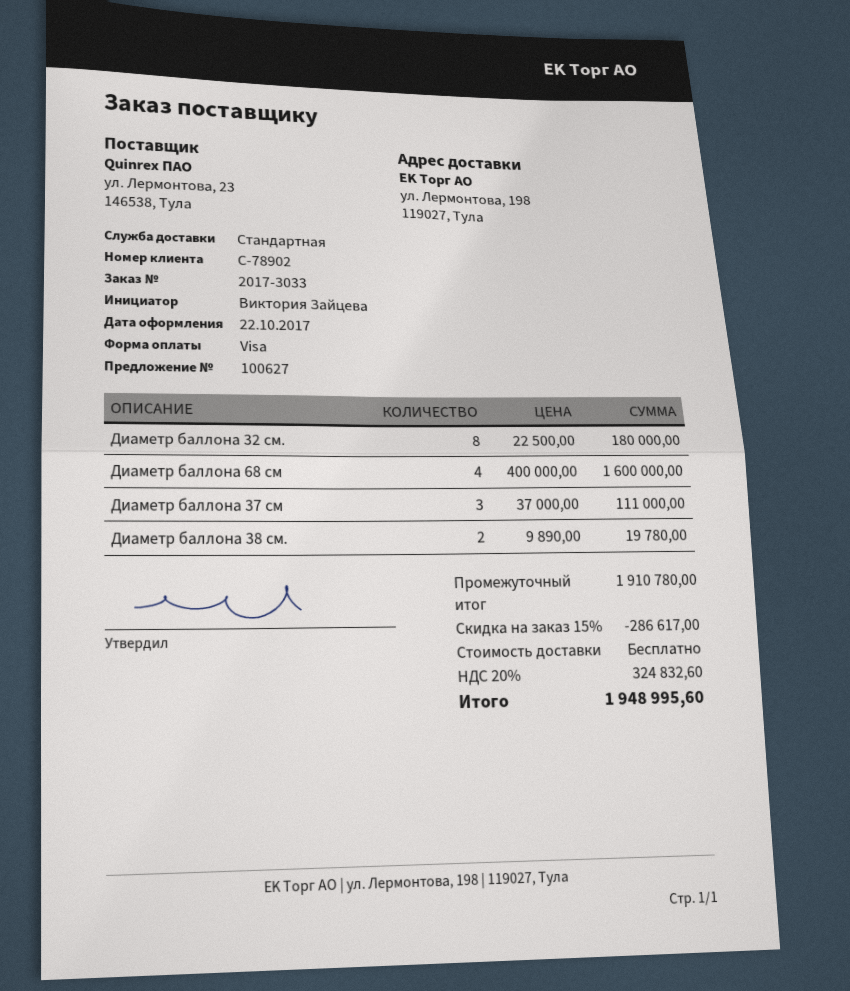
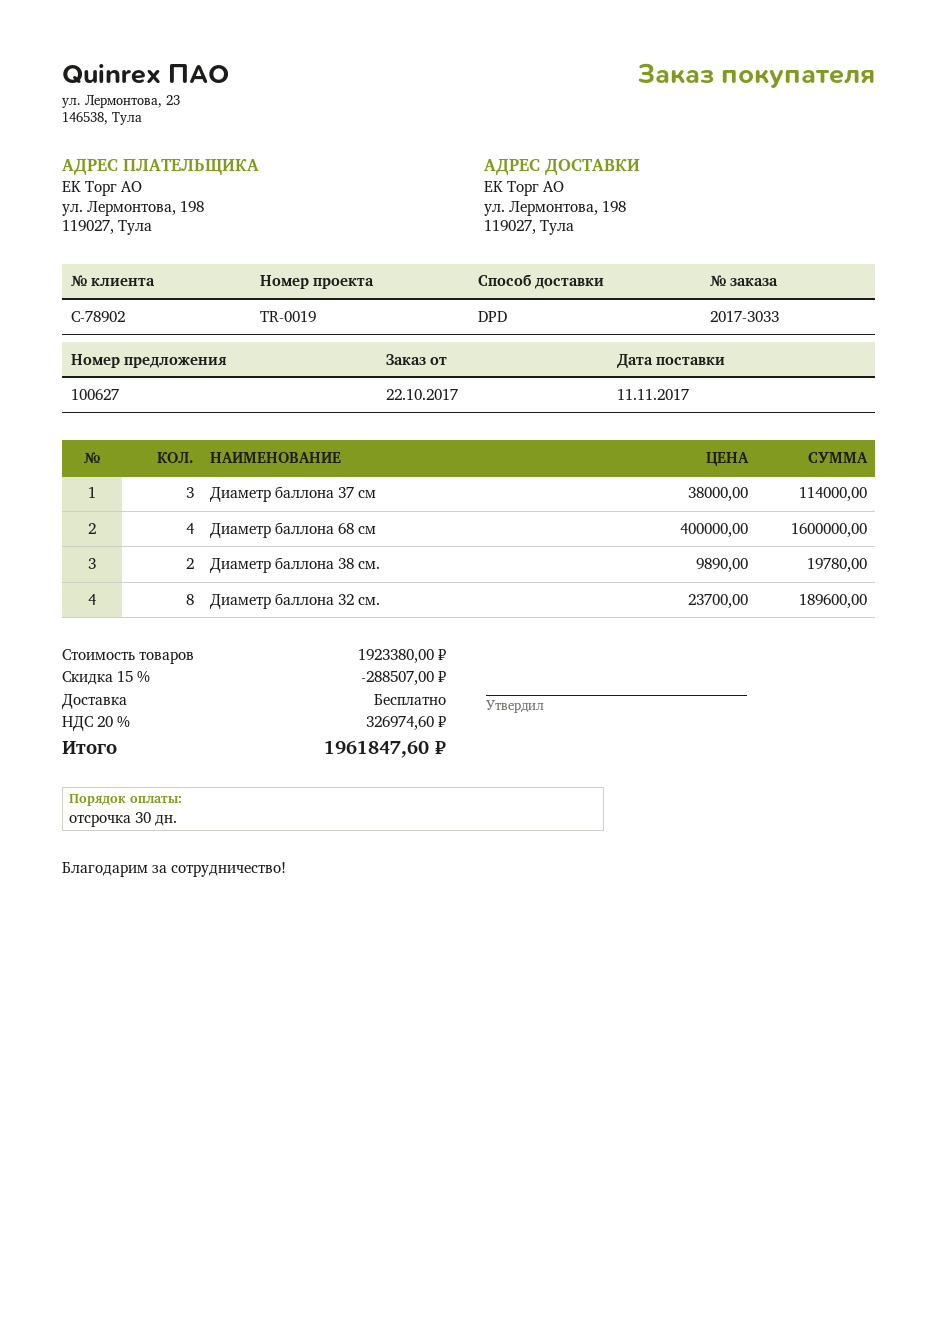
shipping method: standard -> DPD
Диаметр баллона 32 см.: 8 x 22500.00 = 180000.00 -> 8 x 23700.00 = 189600.00
Диаметр баллона 37 см: 3 x 37000.00 = 111000.00 -> 3 x 38000.00 = 114000.00
subtotal: 1910780.00 -> 1923380.00
discount: 15% = 286617.00 -> 15% = 288507.00
tax: 20% = 324832.60 -> 20% = 326974.60
total: 1948995.60 -> 1961847.60

